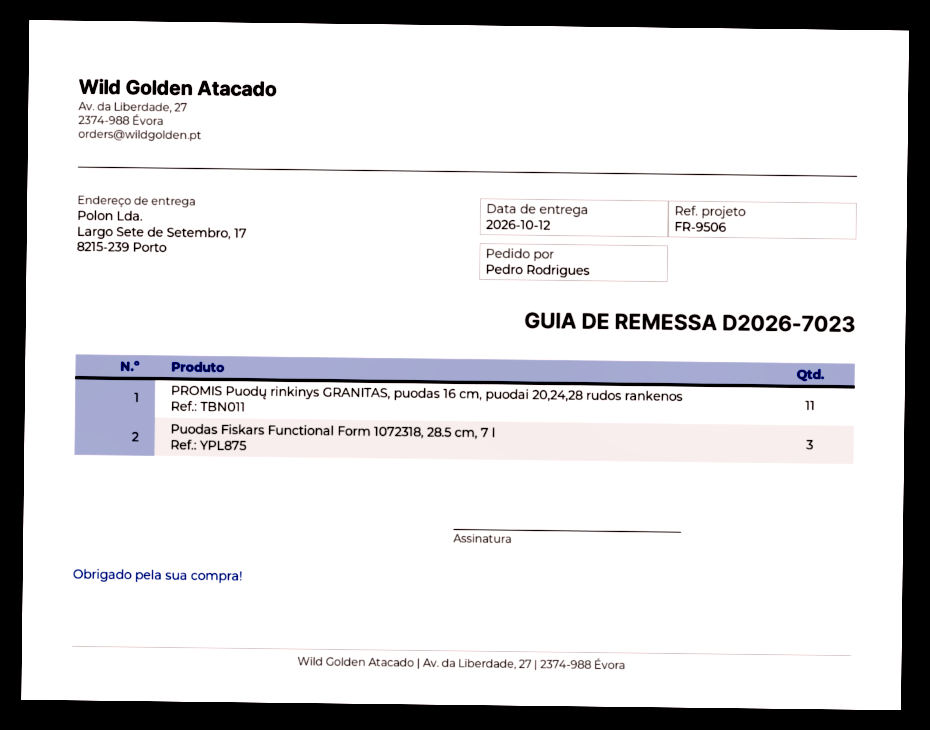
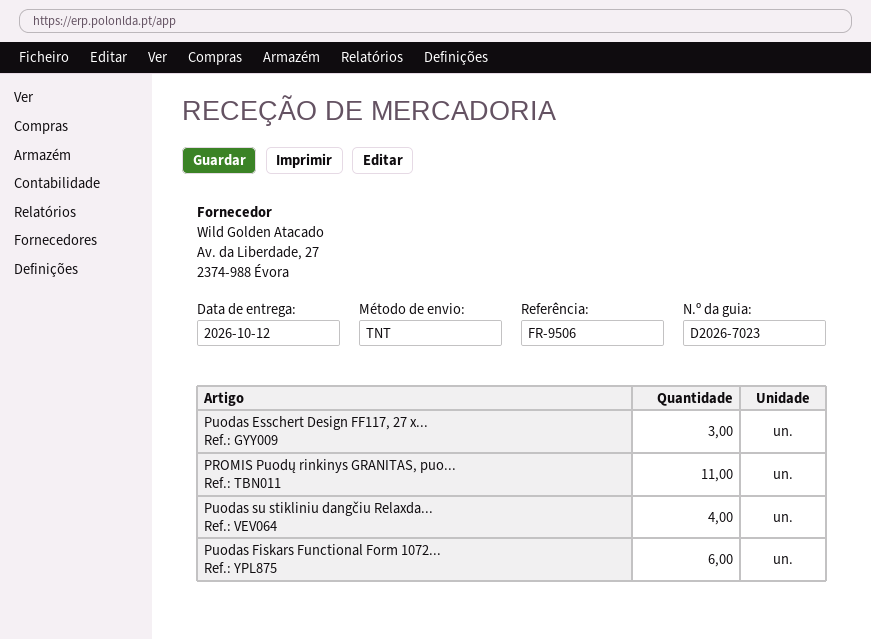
Puodas Fiskars Functional Form 1072318, 28.5 cm, 7 l: 3 -> 6
Puodas Esschert Design FF117, 27 x...: none -> 3
Puodas su stikliniu dangčiu Relaxda...: none -> 4

